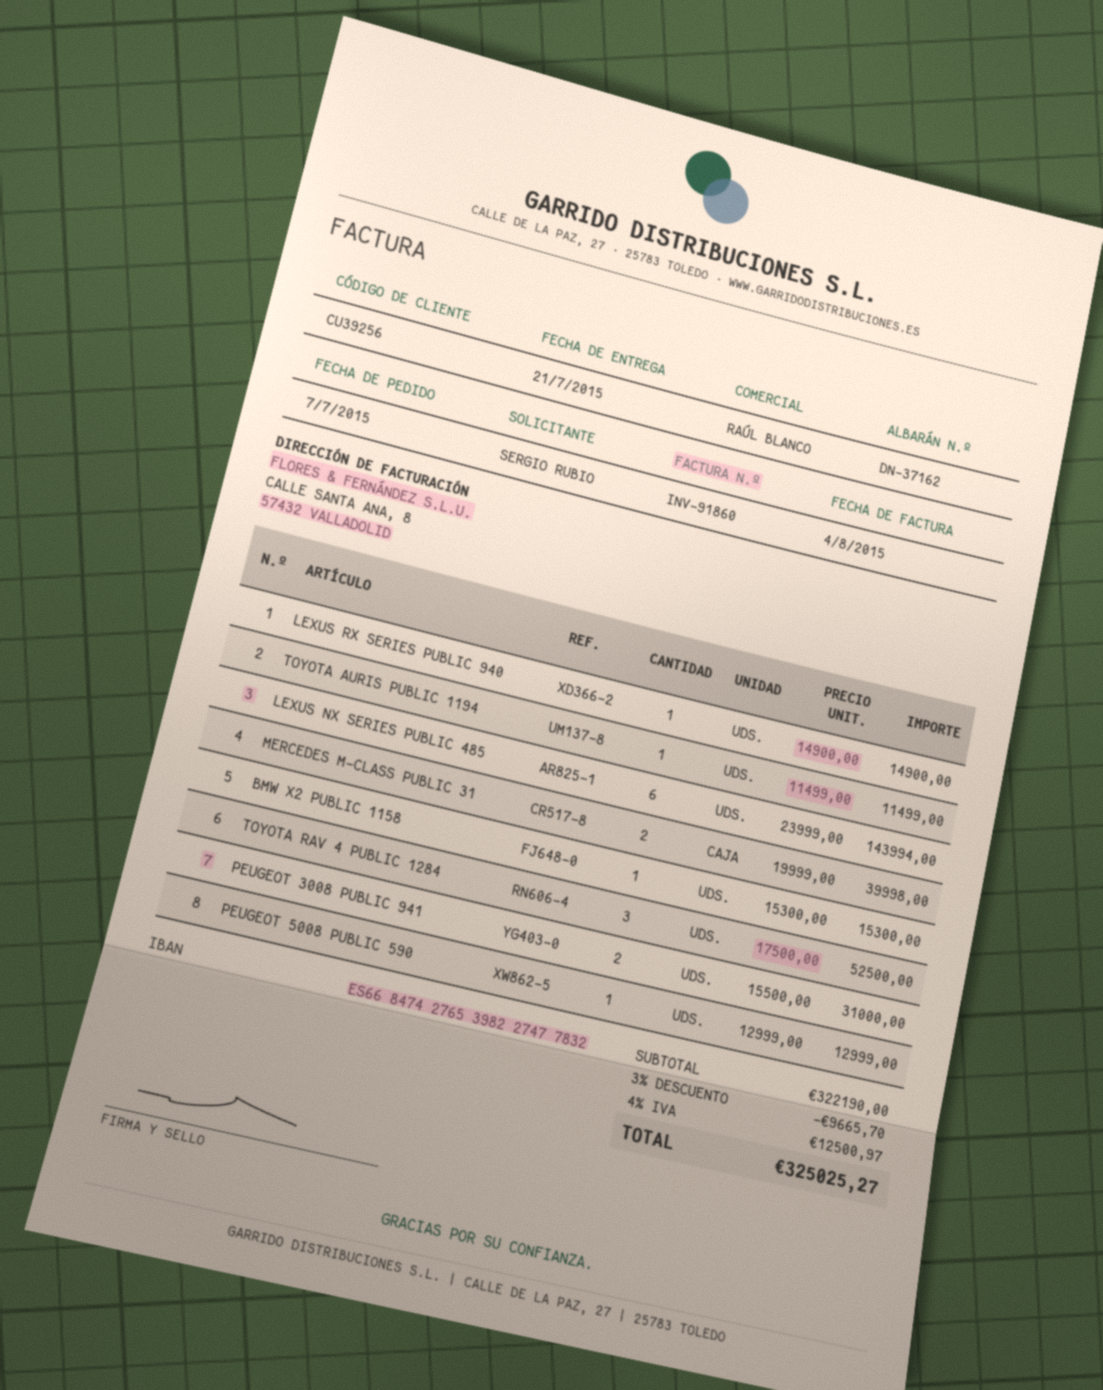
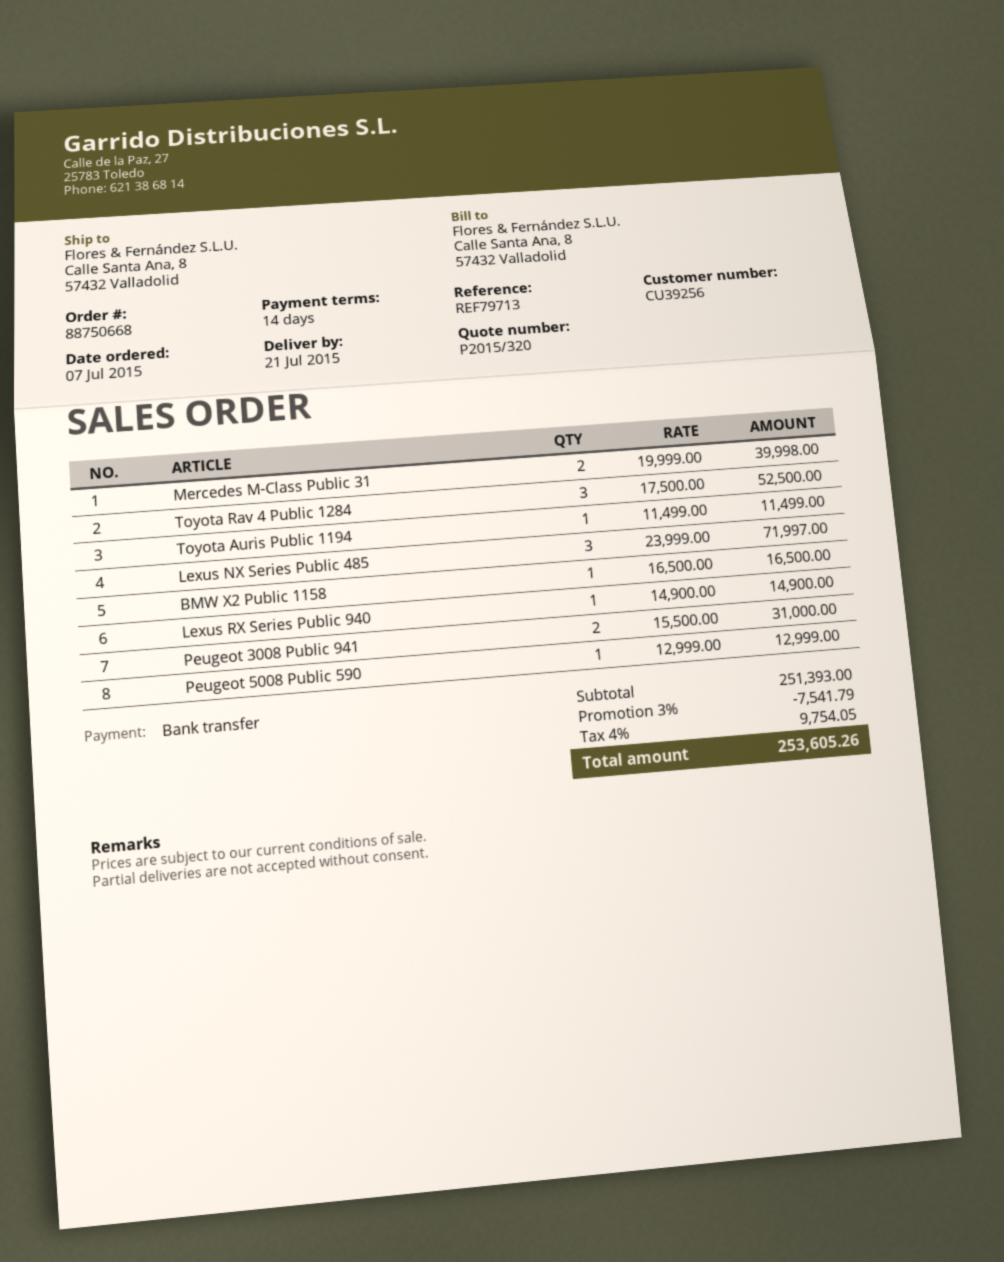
LEXUS NX SERIES PUBLIC 485: 6 x 23999.00 = 143994.00 -> 3 x 23999.00 = 71997.00
BMW X2 PUBLIC 1158: 1 x 15300.00 = 15300.00 -> 1 x 16500.00 = 16500.00
subtotal: 322190.00 -> 251393.00
discount: 3% = 9665.70 -> 3% = 7541.79
tax: 4% = 12500.97 -> 4% = 9754.05
total: 325025.27 -> 253605.26

